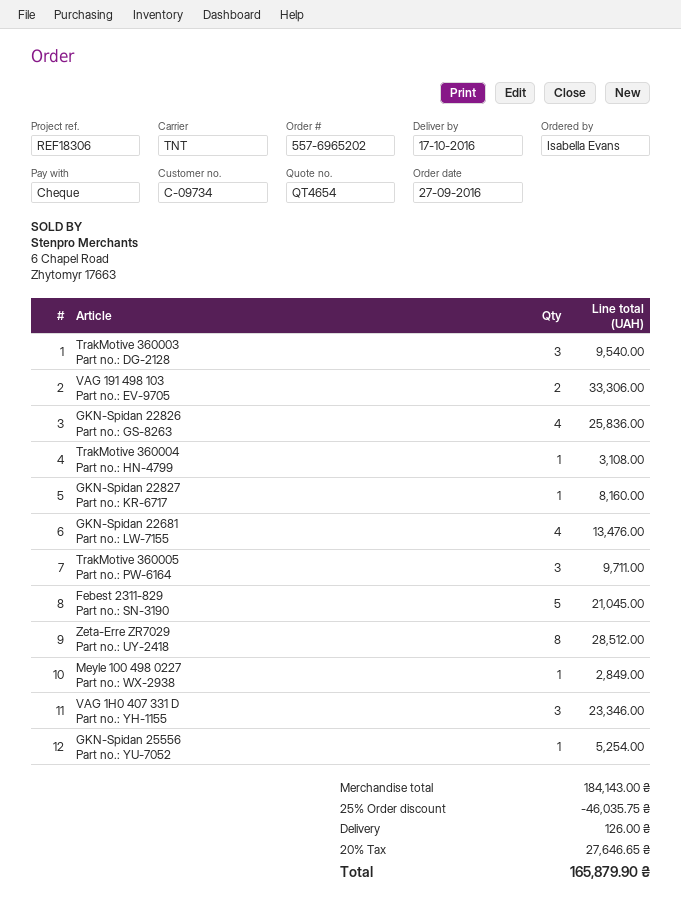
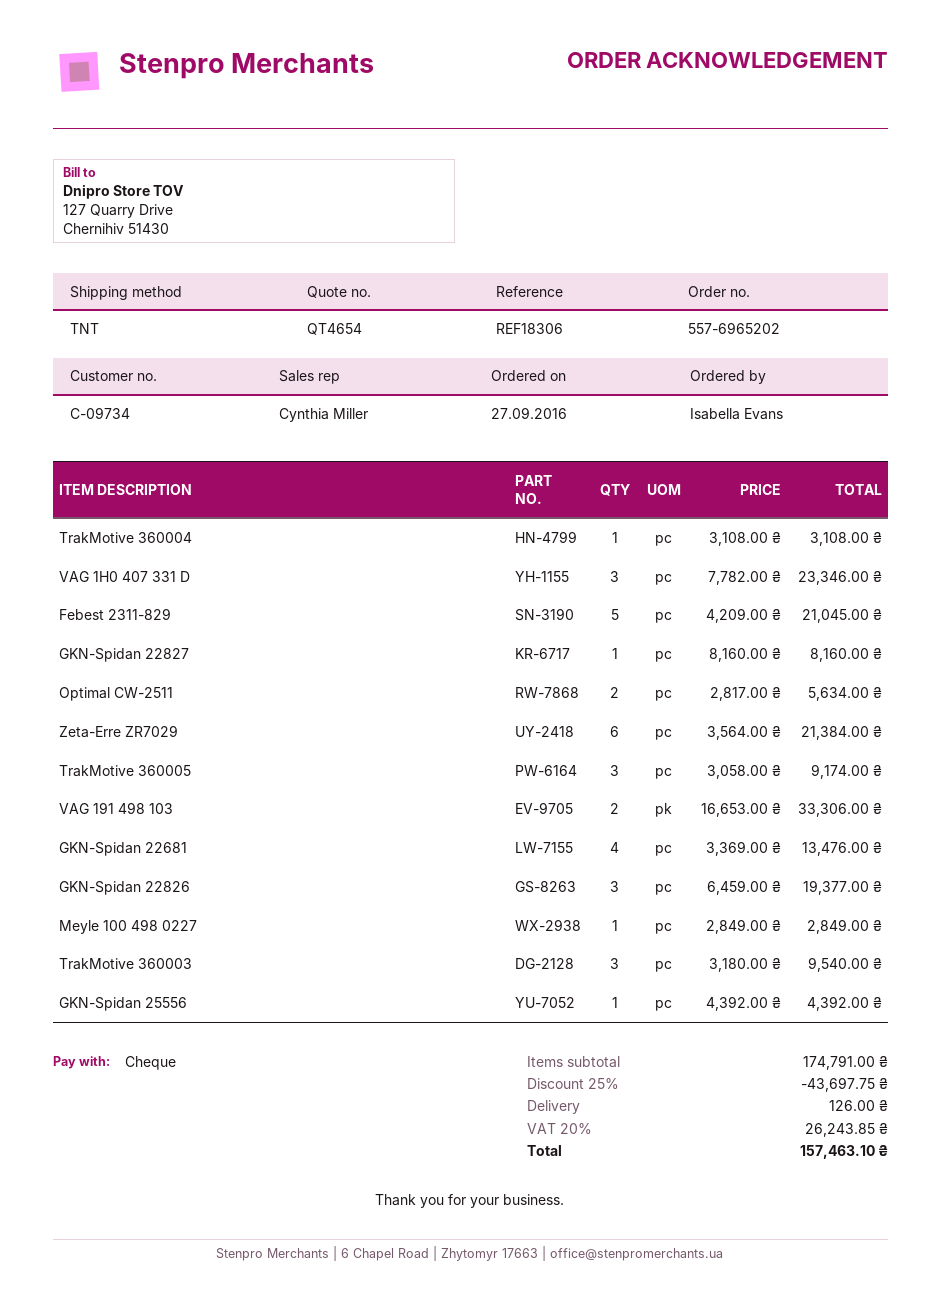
GKN-Spidan 22826: 4 for 25836.00 -> 3 for 19377.00
TrakMotive 360005: 3 for 9711.00 -> 3 for 9174.00
Zeta-Erre ZR7029: 8 for 28512.00 -> 6 for 21384.00
GKN-Spidan 25556: 1 for 5254.00 -> 1 for 4392.00
Optimal CW-2511: none -> 2 for 5634.00
subtotal: 184143.00 -> 174791.00
discount: 25% = 46035.75 -> 25% = 43697.75
tax: 20% = 27646.65 -> 20% = 26243.85
total: 165879.90 -> 157463.10

